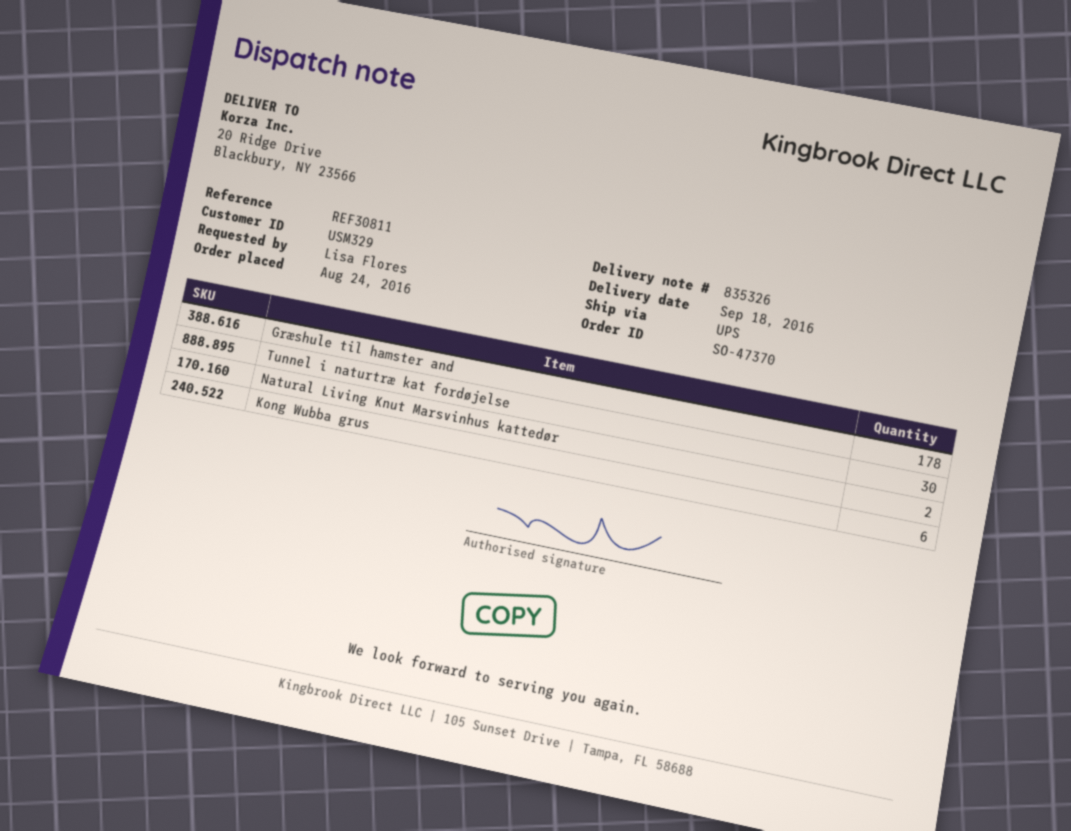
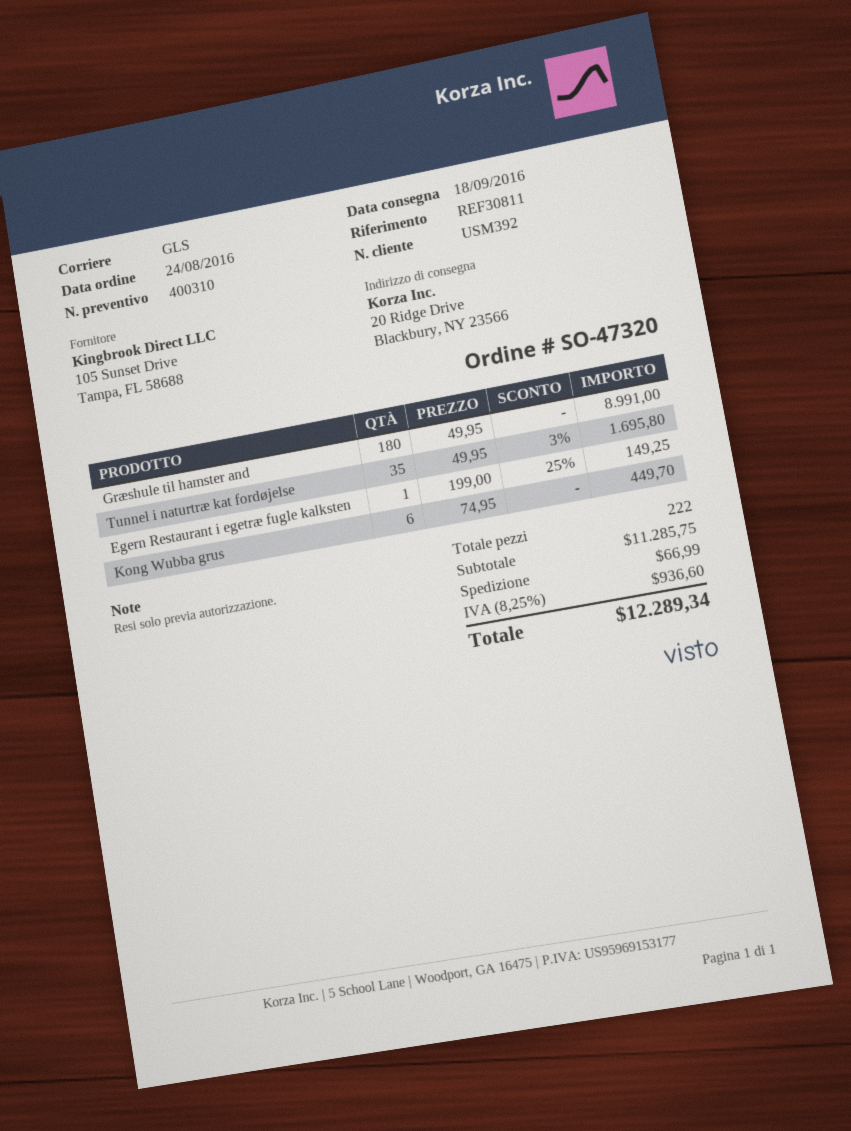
order number: SO-47370 -> SO-47320
customer number: USM329 -> USM392
shipping method: UPS -> GLS
Græshule til hamster and: 178 -> 180
Tunnel i naturtræ kat fordøjelse: 30 -> 35
Natural Living Knut Marsvinhus kattedør: 2 -> none
Egern Restaurant i egetræ fugle kalksten: none -> 1

